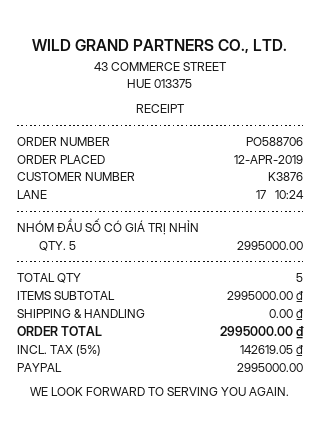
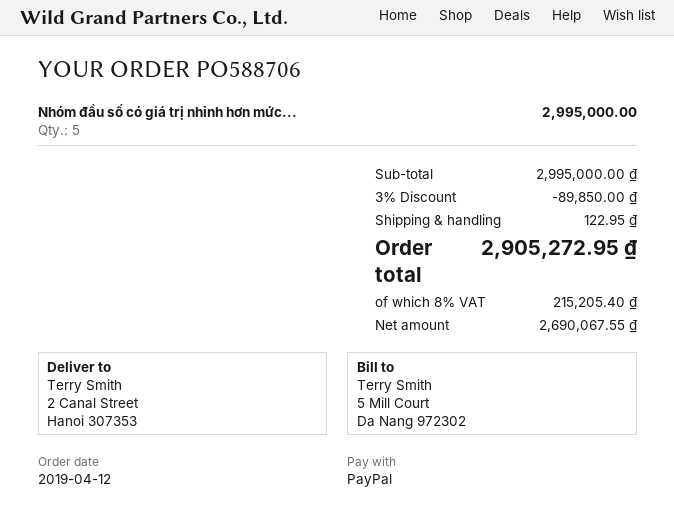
discount: none -> 3% = 89850.00
shipping: 0.00 -> 122.95
tax: 5% = 142619.05 -> 8% = 215205.40
total: 2995000.00 -> 2905272.95

